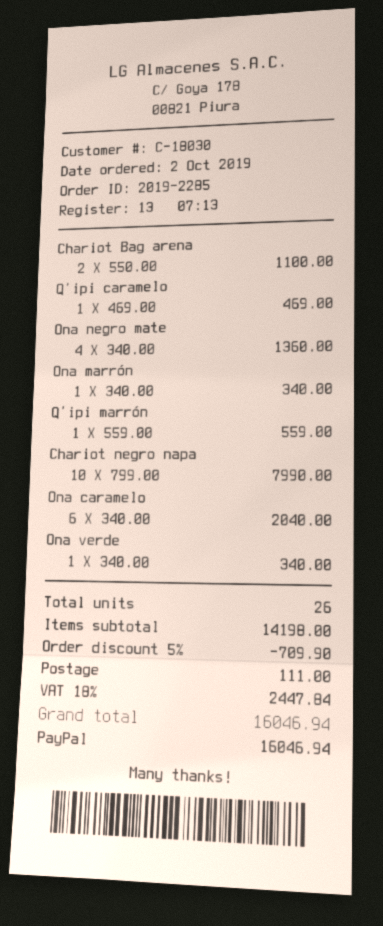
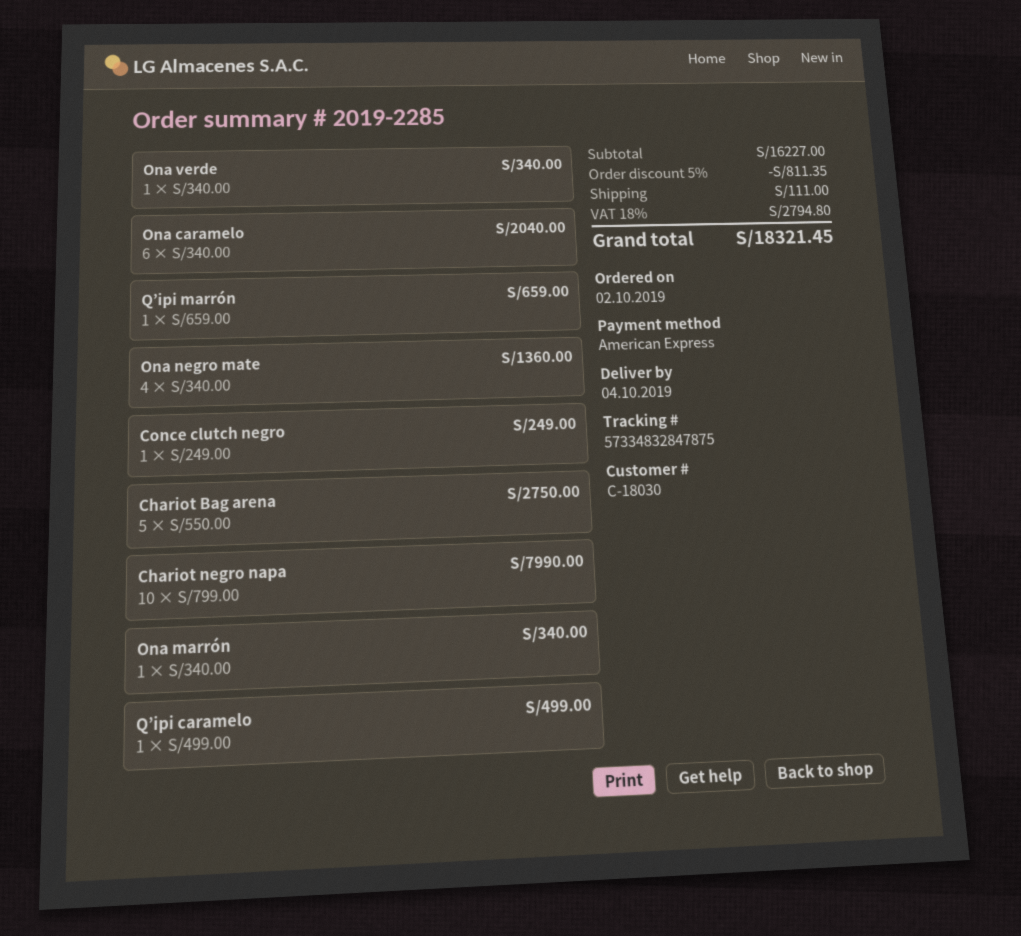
payment method: PayPal -> American Express
Chariot Bag arena: 2 x 550.00 = 1100.00 -> 5 x 550.00 = 2750.00
Q’ipi caramelo: 1 x 469.00 = 469.00 -> 1 x 499.00 = 499.00
Q’ipi marrón: 1 x 559.00 = 559.00 -> 1 x 659.00 = 659.00
Conce clutch negro: none -> 1 x 249.00 = 249.00
subtotal: 14198.00 -> 16227.00
discount: 5% = 709.90 -> 5% = 811.35
tax: 18% = 2447.84 -> 18% = 2794.80
total: 16046.94 -> 18321.45

